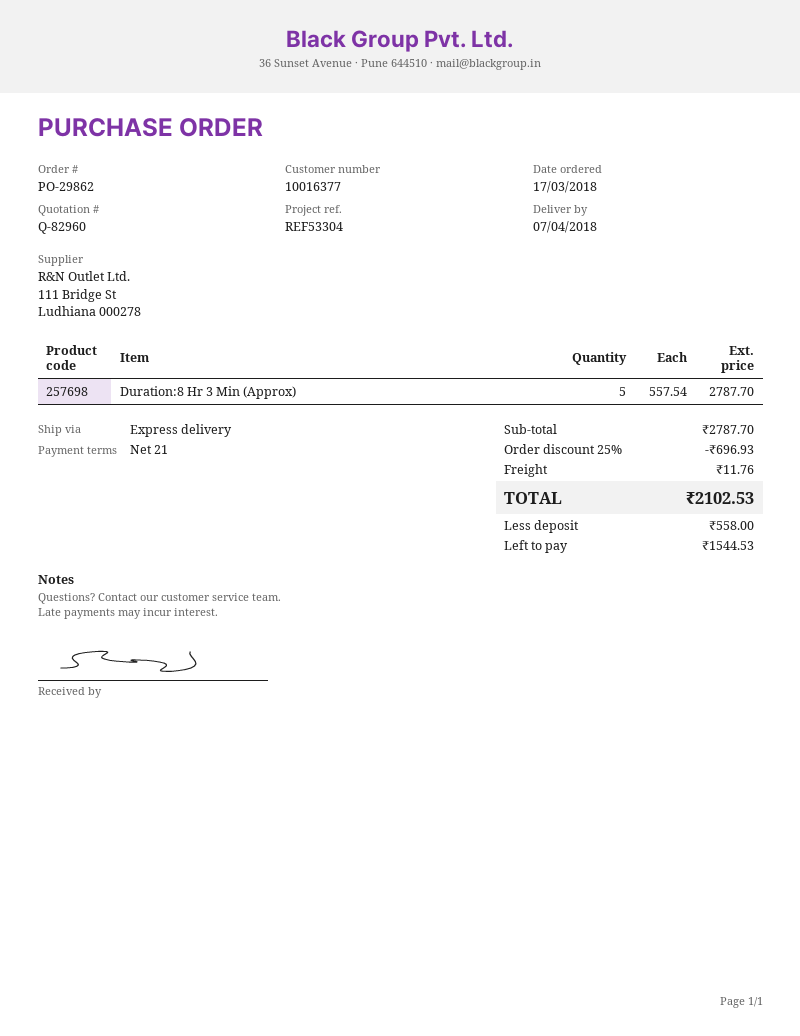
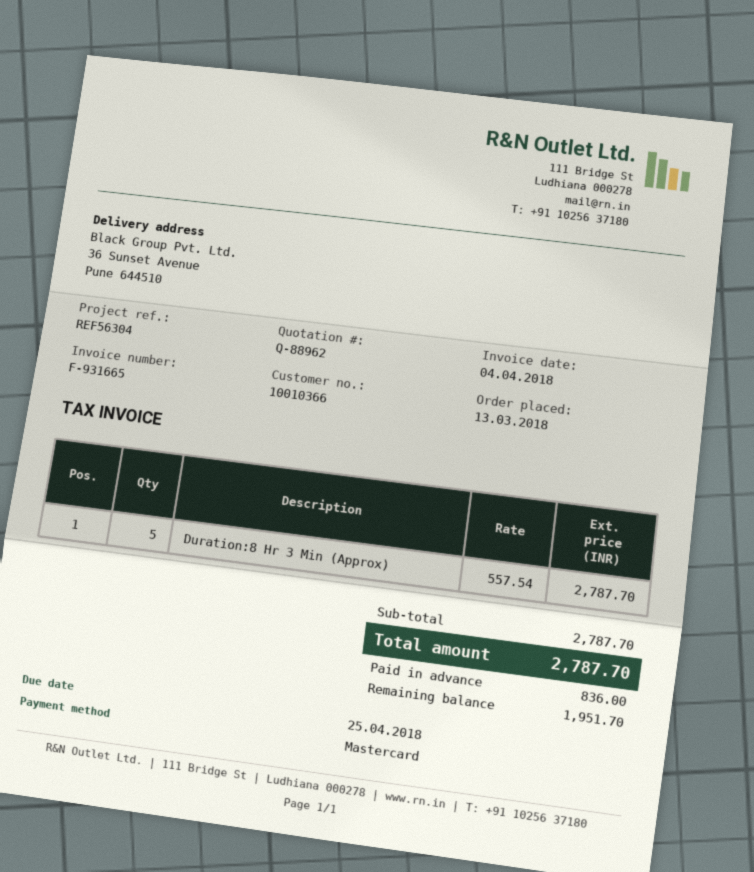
quote number: Q-82960 -> Q-88962
order date: 2018-03-17 -> 2018-03-13
customer number: 10016377 -> 10010366
reference: REF53304 -> REF56304
discount: 25% = 696.93 -> none
shipping: 11.76 -> none
total: 2102.53 -> 2787.70
deposit: 558.00 -> 836.00
balance: 1544.53 -> 1951.70

